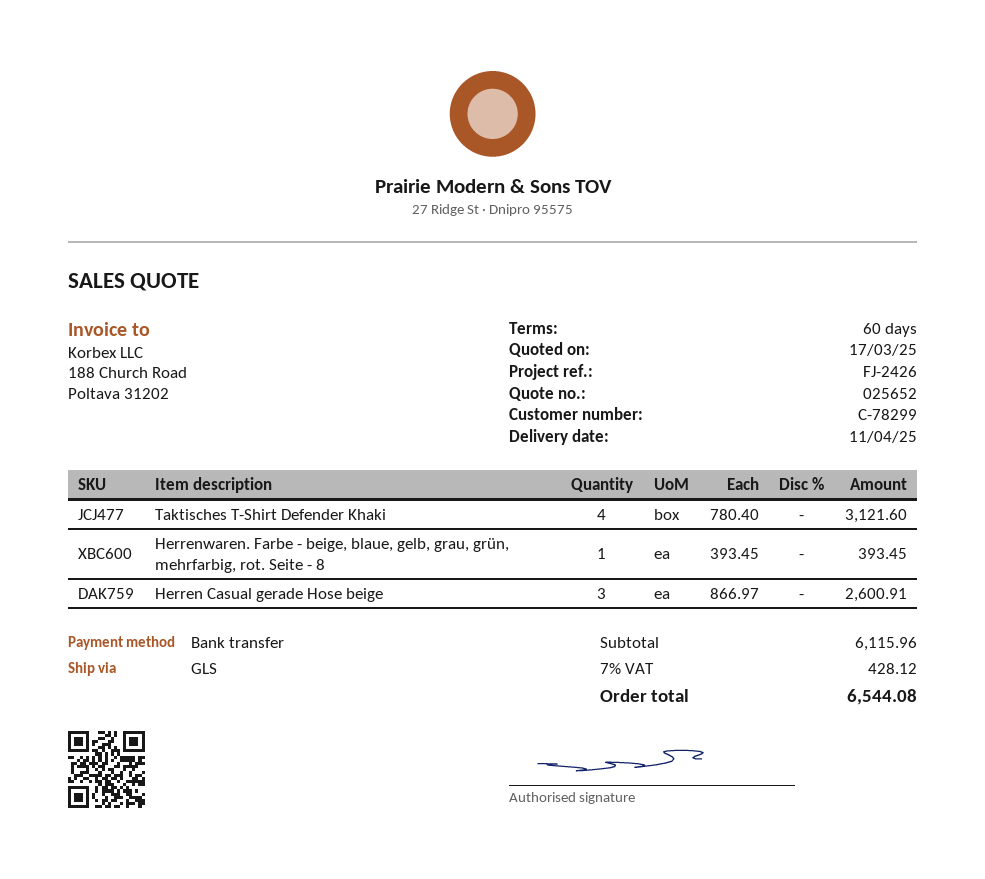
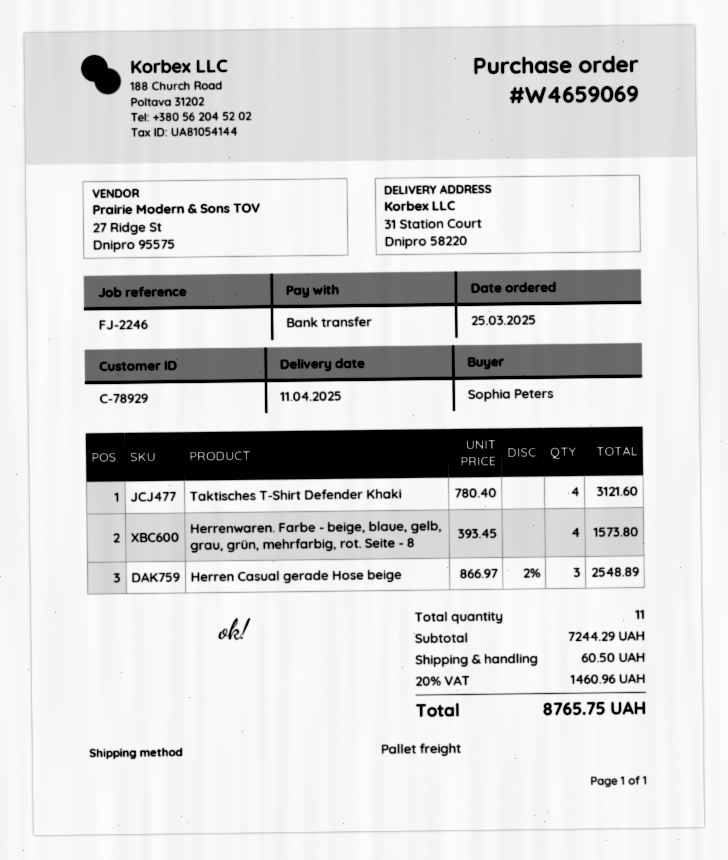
customer number: C-78299 -> C-78929
reference: FJ-2426 -> FJ-2246
shipping method: GLS -> pallet freight
Herrenwaren. Farbe - beige, blaue, gelb, grau, grün, mehrfarbig, rot. Seite - 8: 1 x 393.45 = 393.45 -> 4 x 393.45 = 1573.80
Herren Casual gerade Hose beige: 3 x 866.97 = 2600.91 -> 3 x 866.97 - 2% = 2548.89
subtotal: 6115.96 -> 7244.29
shipping: none -> 60.50
tax: 7% = 428.12 -> 20% = 1460.96
total: 6544.08 -> 8765.75

